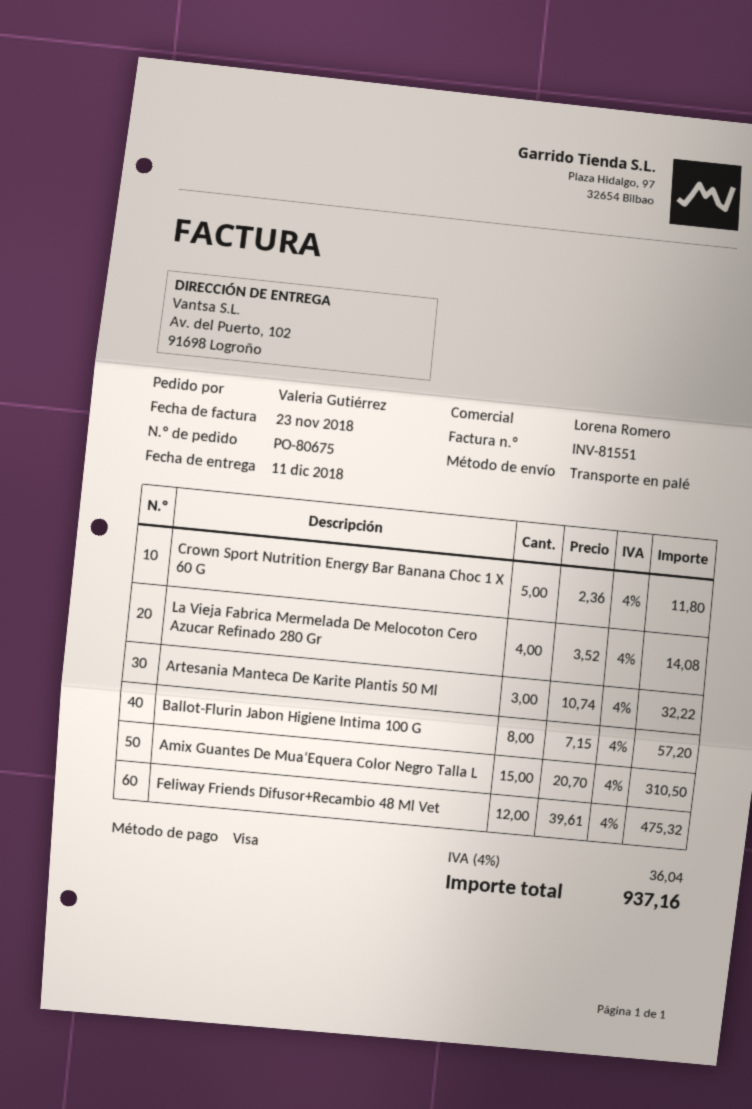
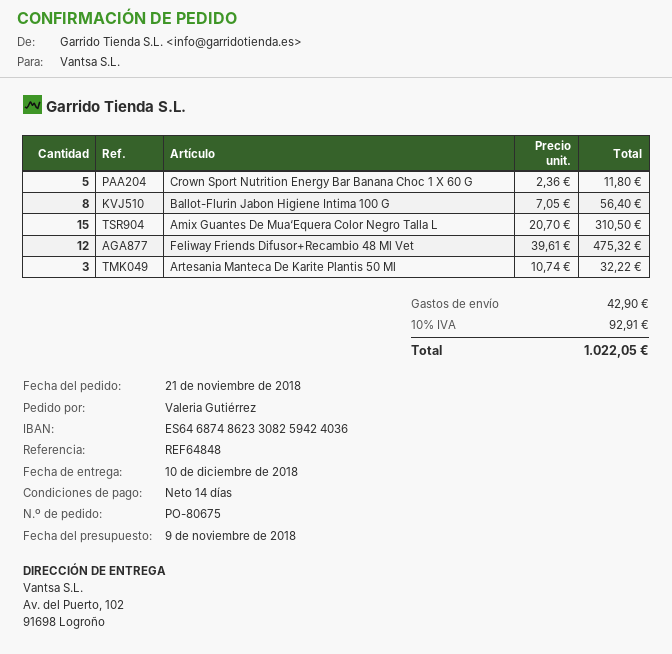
delivery date: 2018-12-11 -> 2018-12-10
La Vieja Fabrica Mermelada De Melocoton Cero Azucar Refinado 280 Gr: 4 x 3.52 = 14.08 -> none
Ballot-Flurin Jabon Higiene Intima 100 G: 8 x 7.15 = 57.20 -> 8 x 7.05 = 56.40
shipping: none -> 42.90
tax: 4% = 36.04 -> 10% = 92.91
total: 937.16 -> 1022.05

